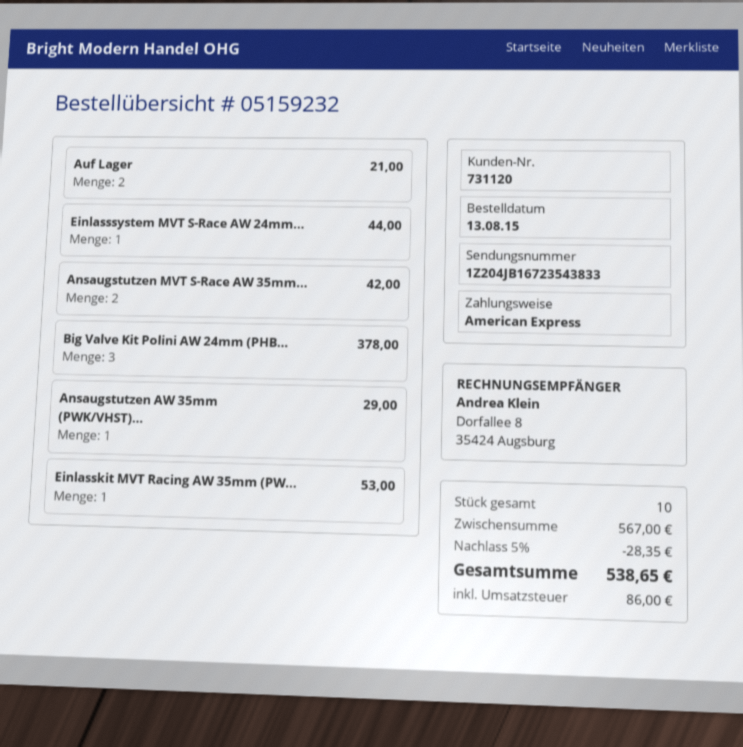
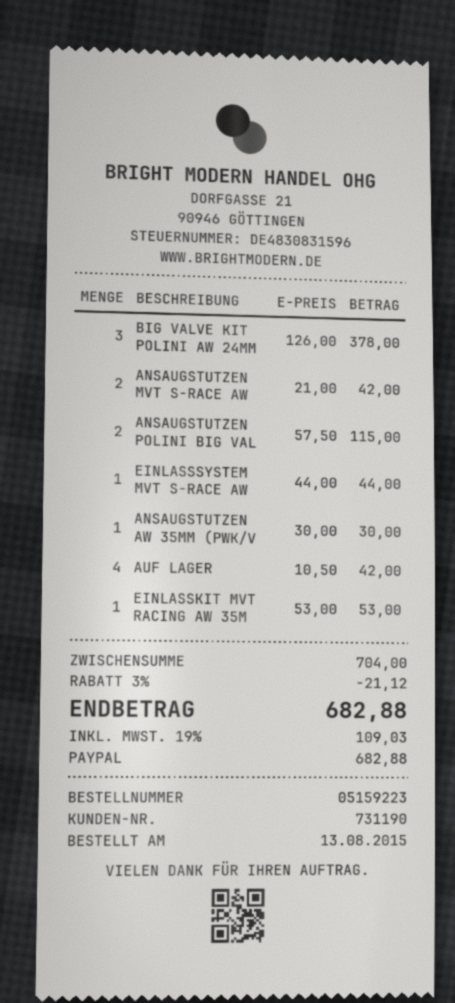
order number: 05159232 -> 05159223
customer number: 731120 -> 731190
payment method: American Express -> PayPal
Auf Lager: 2 for 21.00 -> 4 for 42.00
Ansaugstutzen AW 35mm (PWK/VHST)...: 1 for 29.00 -> 1 for 30.00
ANSAUGSTUTZEN POLINI BIG VAL: none -> 2 for 115.00
subtotal: 567.00 -> 704.00
discount: 5% = 28.35 -> 3% = 21.12
tax: 86.00 -> 109.03
total: 538.65 -> 682.88

